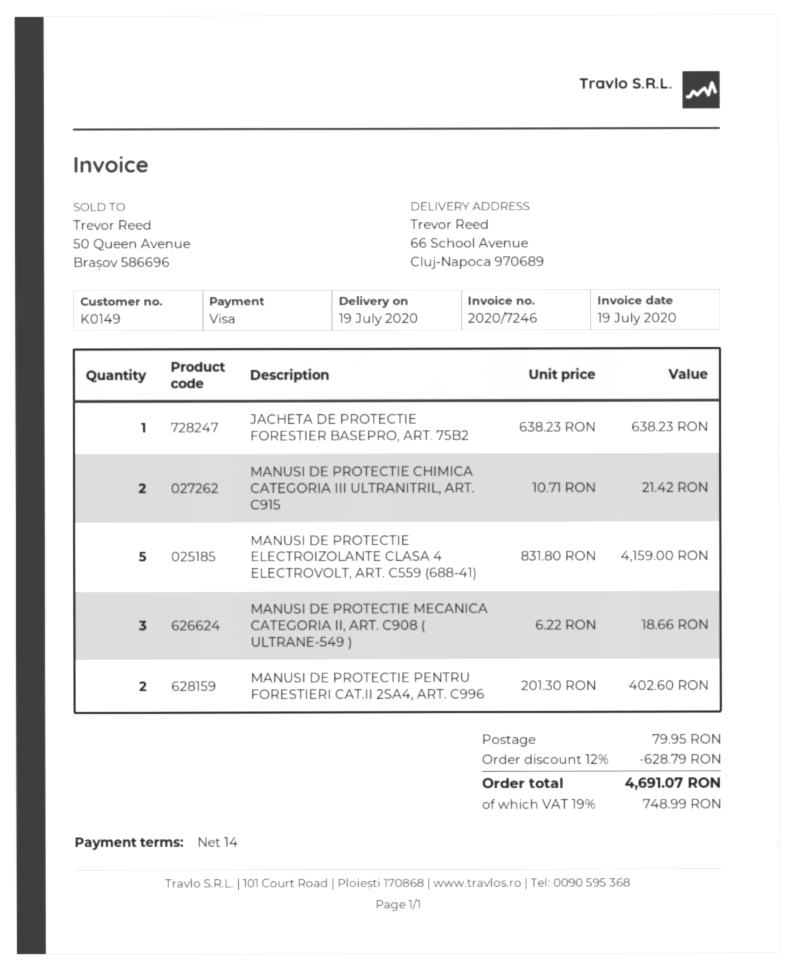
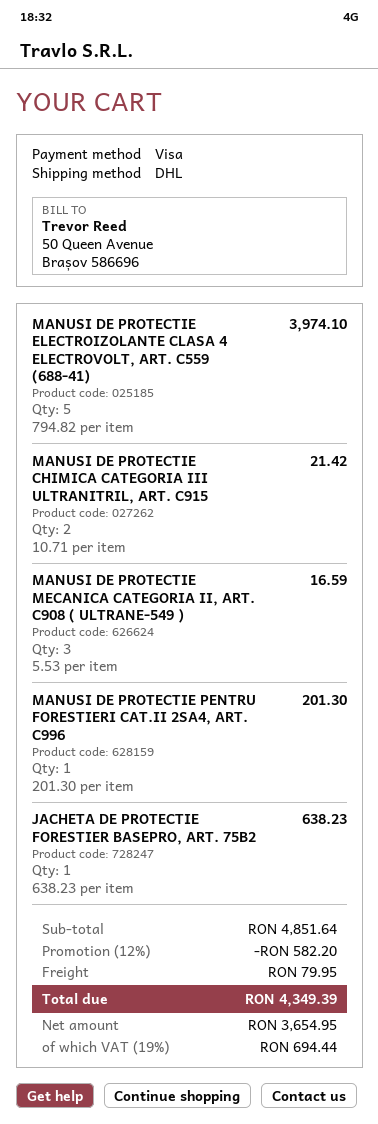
MANUSI DE PROTECTIE ELECTROIZOLANTE CLASA 4 ELECTROVOLT, ART. C559 (688-41): 5 x 831.80 = 4159.00 -> 5 x 794.82 = 3974.10
MANUSI DE PROTECTIE MECANICA CATEGORIA II, ART. C908 ( ULTRANE-549 ): 3 x 6.22 = 18.66 -> 3 x 5.53 = 16.59
MANUSI DE PROTECTIE PENTRU FORESTIERI CAT.II 2SA4, ART. C996: 2 x 201.30 = 402.60 -> 1 x 201.30 = 201.30
discount: 12% = 628.79 -> 12% = 582.20
tax: 19% = 748.99 -> 19% = 694.44
total: 4691.07 -> 4349.39

